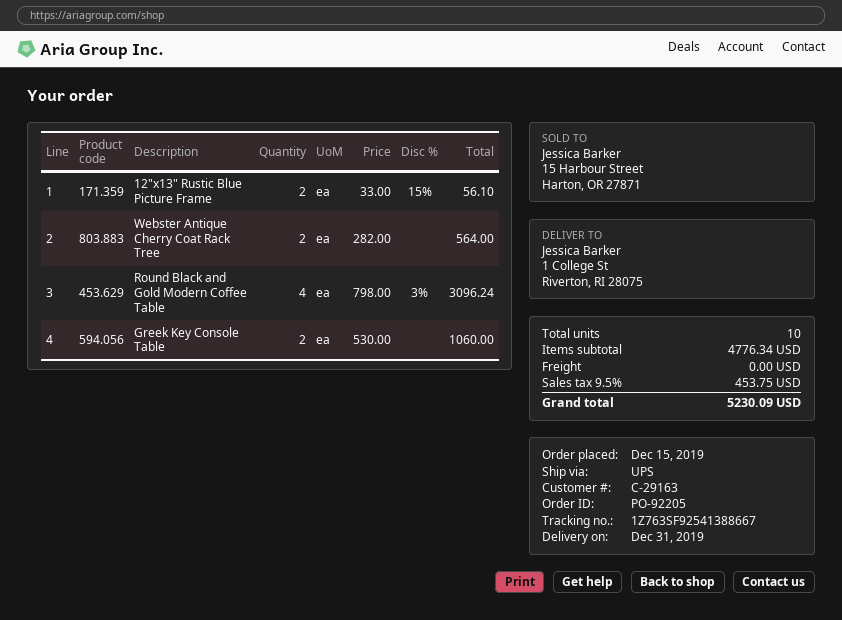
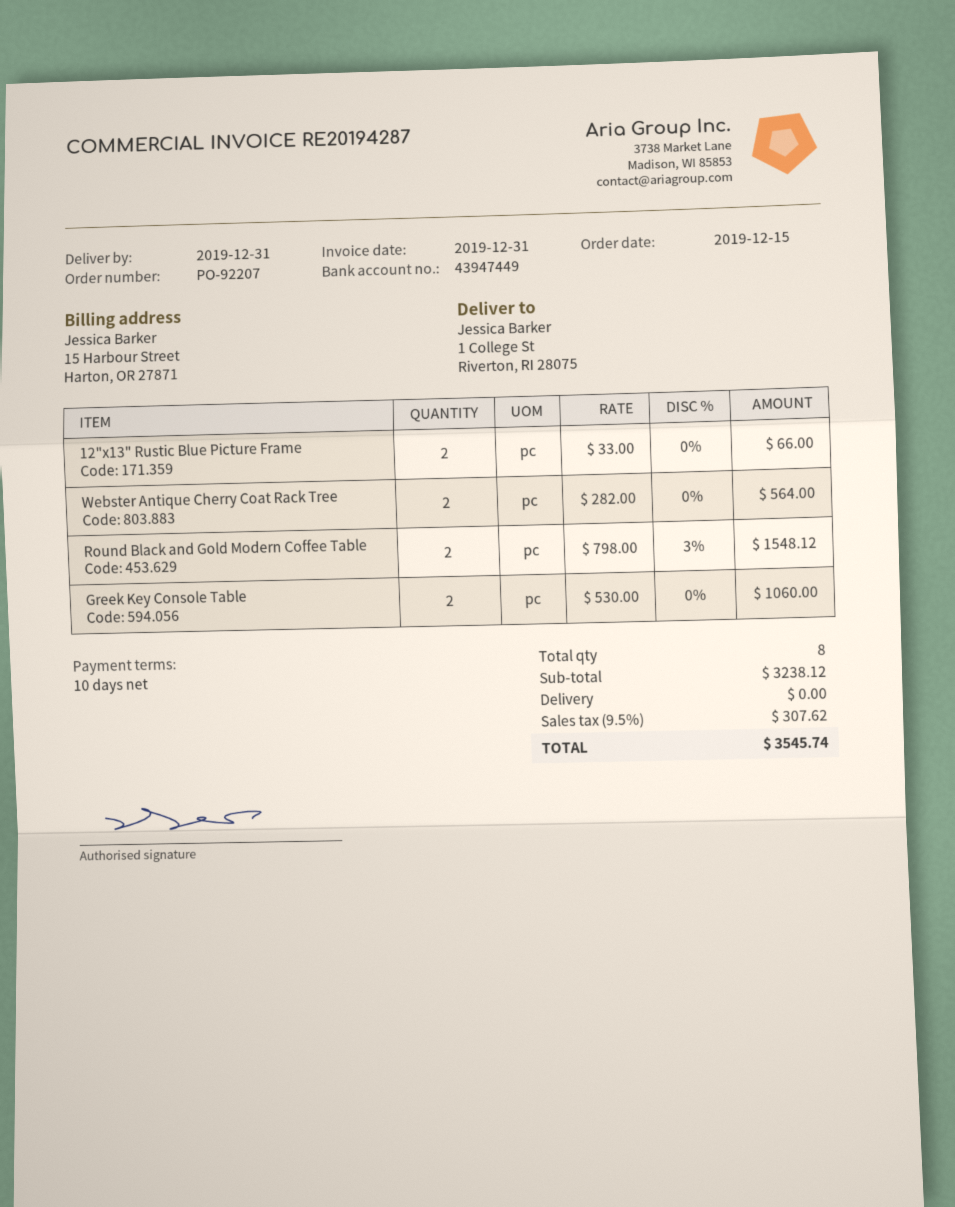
order number: PO-92205 -> PO-92207
12"x13" Rustic Blue Picture Frame: 2 x 33.00 - 15% = 56.10 -> 2 x 33.00 = 66.00
Round Black and Gold Modern Coffee Table: 4 x 798.00 - 3% = 3096.24 -> 2 x 798.00 - 3% = 1548.12
total quantity: 10 -> 8
subtotal: 4776.34 -> 3238.12
tax: 9.5% = 453.75 -> 9.5% = 307.62
total: 5230.09 -> 3545.74

